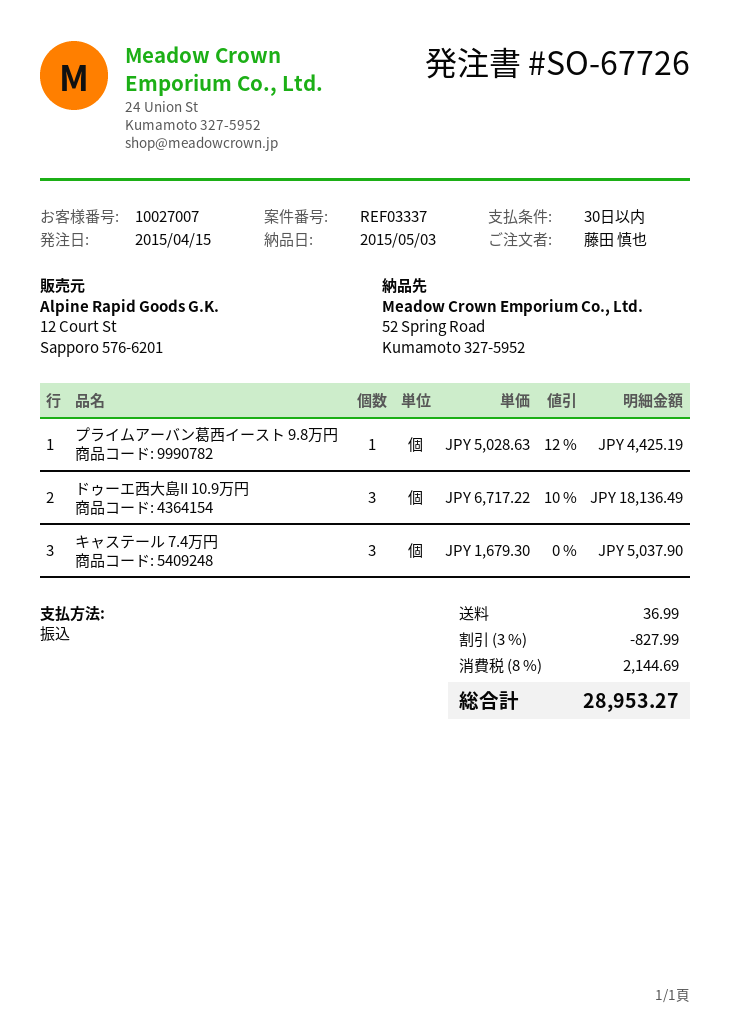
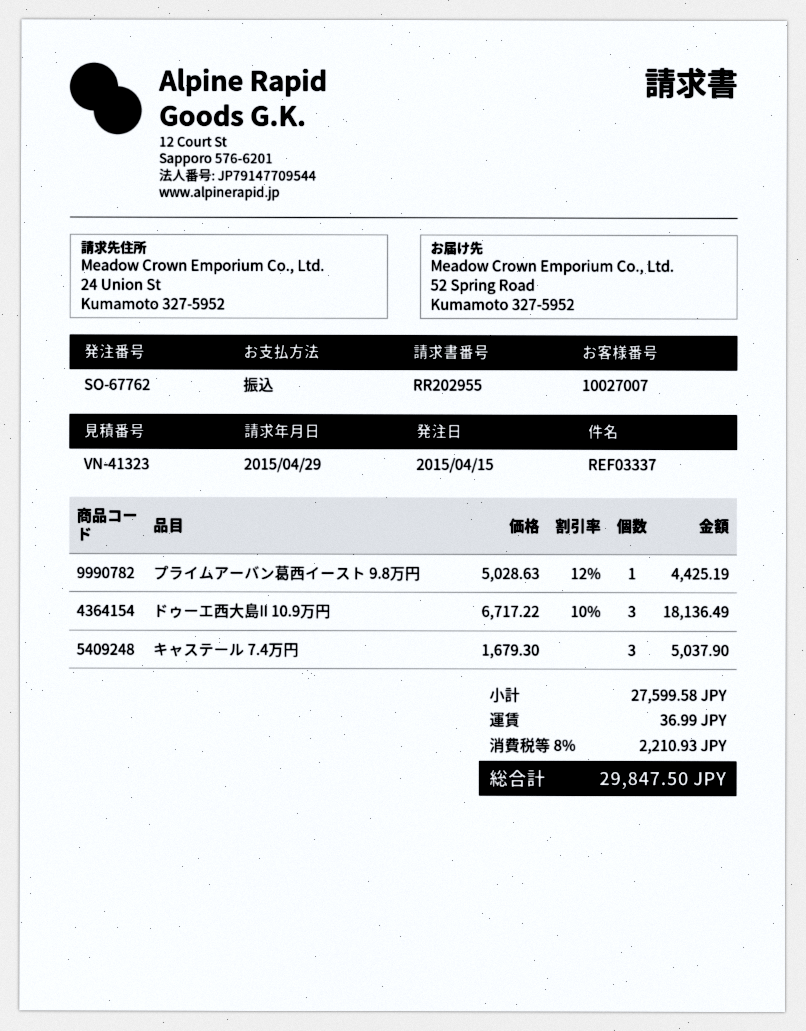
order number: SO-67726 -> SO-67762
discount: 3% = 827.99 -> none
tax: 8% = 2144.69 -> 8% = 2210.93
total: 28953.27 -> 29847.50

